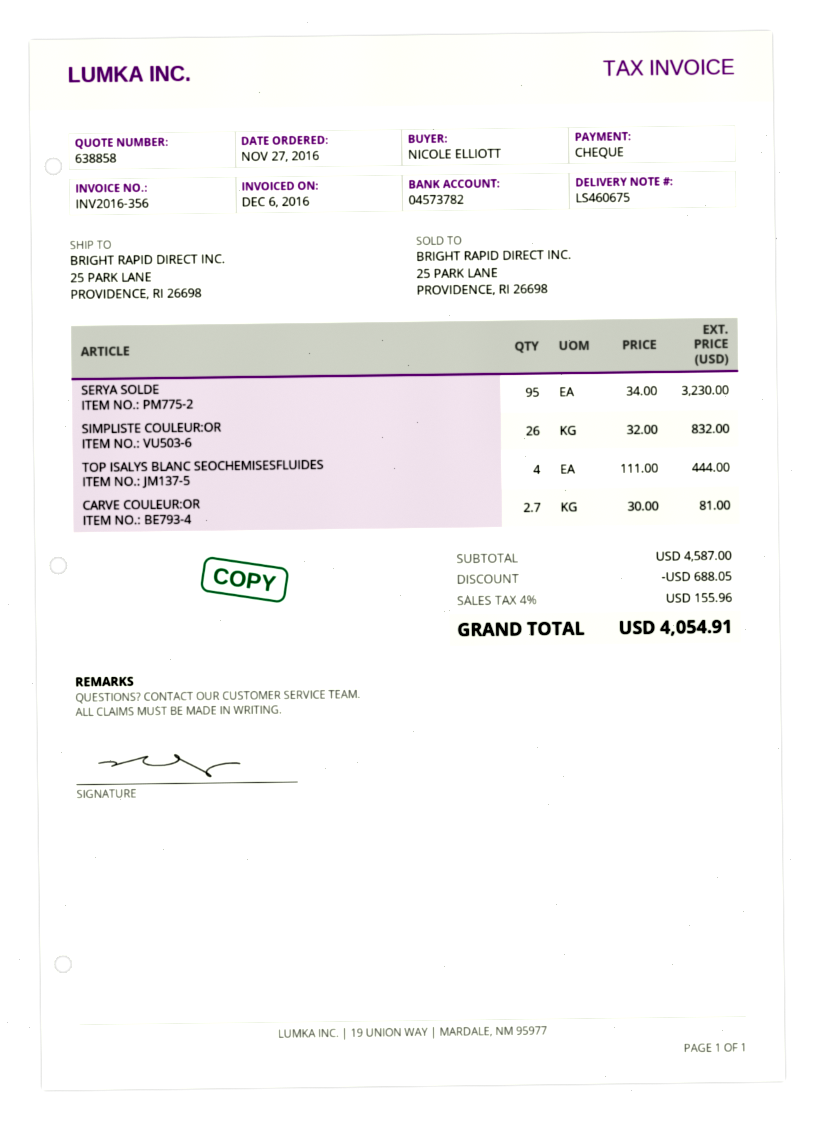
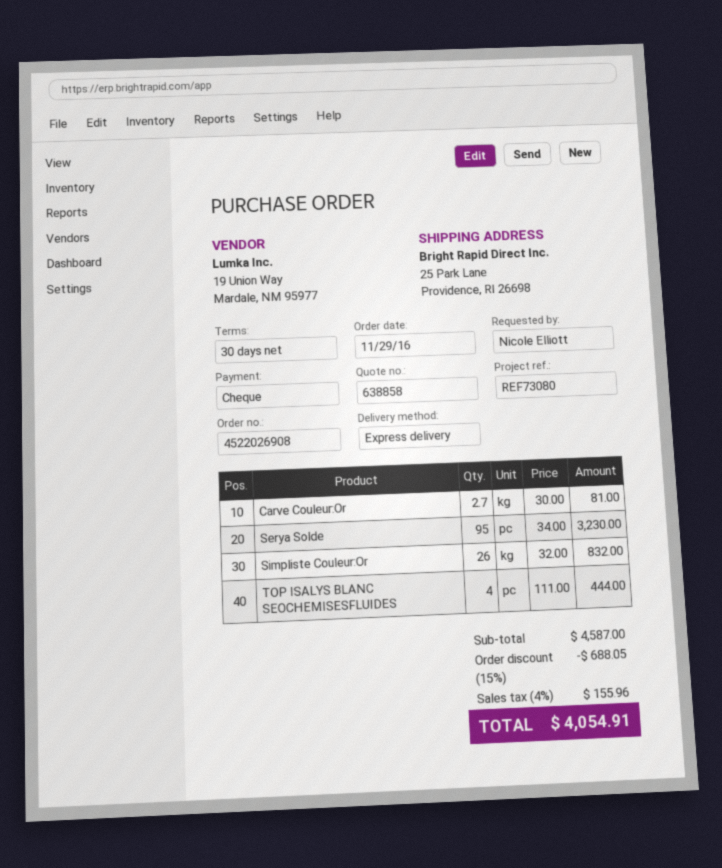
order date: 2016-11-27 -> 2016-11-29

